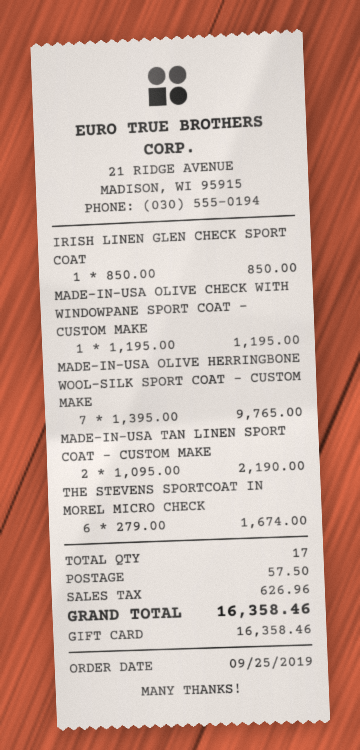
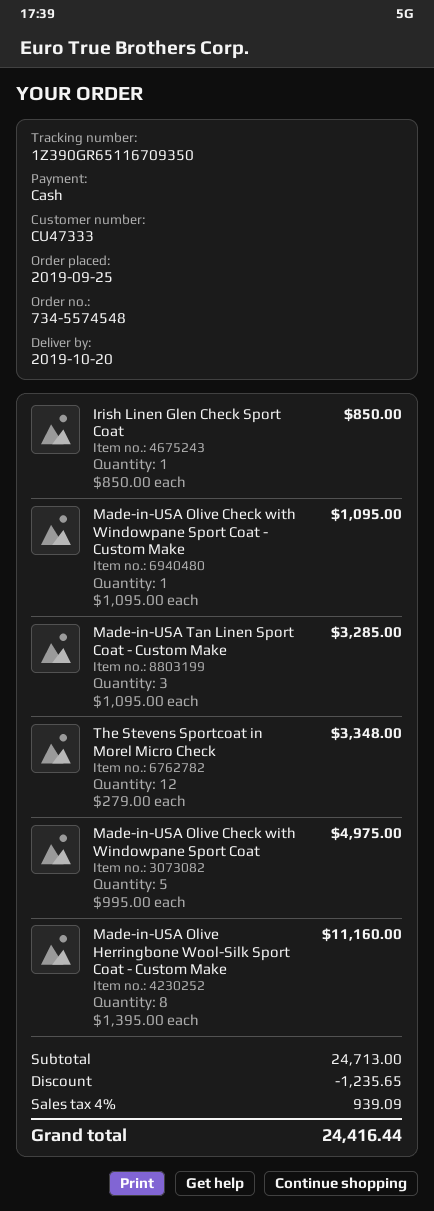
payment method: gift card -> cash
MADE-IN-USA OLIVE CHECK WITH WINDOWPANE SPORT COAT - CUSTOM MAKE: 1 x 1195.00 = 1195.00 -> 1 x 1095.00 = 1095.00
MADE-IN-USA OLIVE HERRINGBONE WOOL-SILK SPORT COAT - CUSTOM MAKE: 7 x 1395.00 = 9765.00 -> 8 x 1395.00 = 11160.00
MADE-IN-USA TAN LINEN SPORT COAT - CUSTOM MAKE: 2 x 1095.00 = 2190.00 -> 3 x 1095.00 = 3285.00
THE STEVENS SPORTCOAT IN MOREL MICRO CHECK: 6 x 279.00 = 1674.00 -> 12 x 279.00 = 3348.00
Made-in-USA Olive Check with Windowpane Sport Coat: none -> 5 x 995.00 = 4975.00
discount: none -> 1235.65
shipping: 57.50 -> none
tax: 626.96 -> 939.09
total: 16358.46 -> 24416.44

